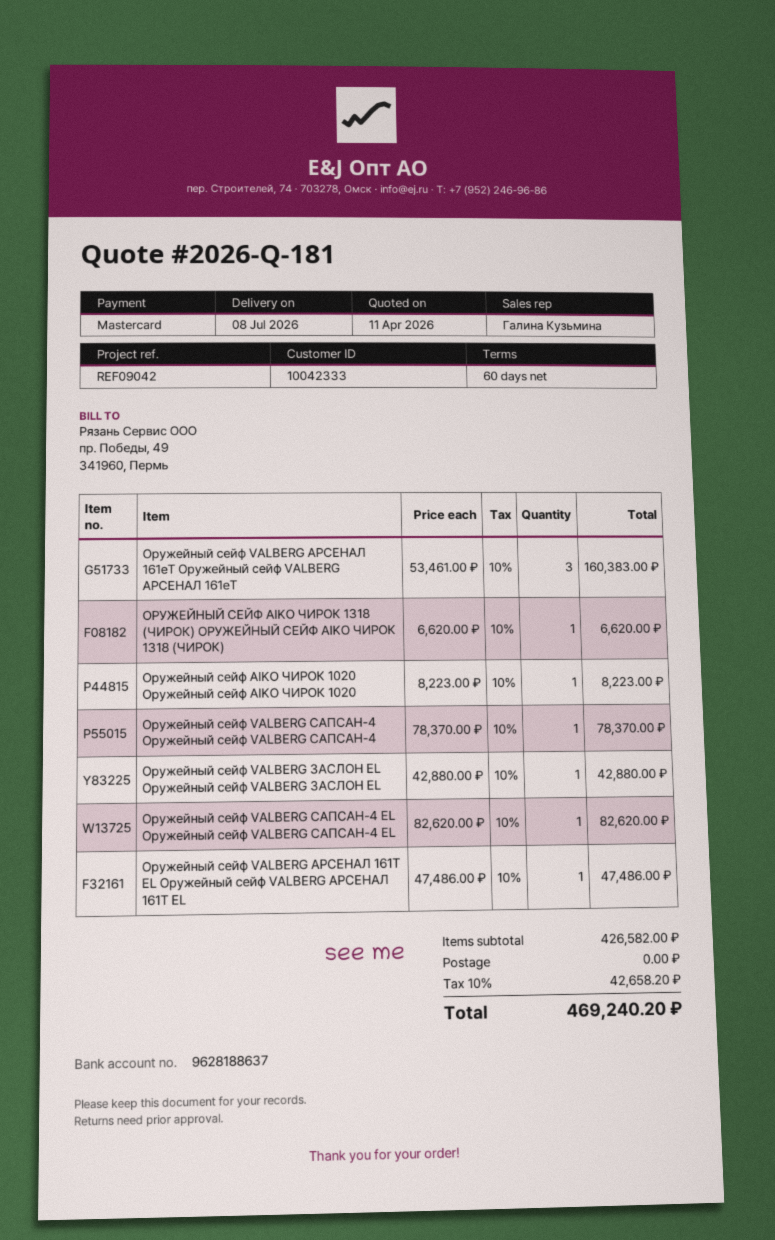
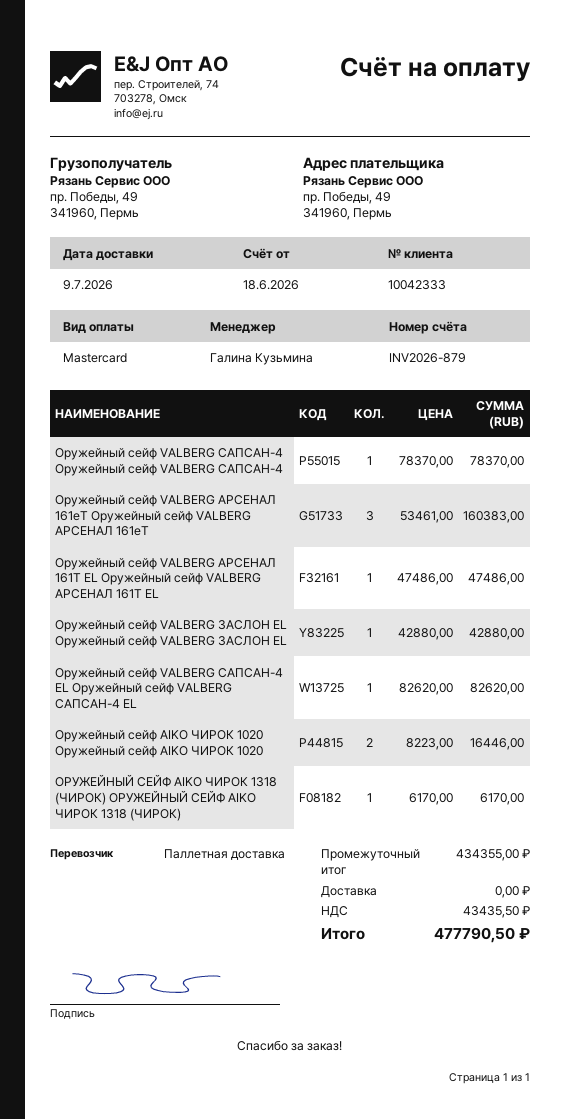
delivery date: 2026-07-08 -> 2026-07-09
ОРУЖЕЙНЫЙ СЕЙФ AIKO ЧИРОК 1318 (ЧИРОК) ОРУЖЕЙНЫЙ СЕЙФ AIKO ЧИРОК 1318 (ЧИРОК): 1 x 6620.00 = 6620.00 -> 1 x 6170.00 = 6170.00
Оружейный сейф AIKO ЧИРОК 1020 Оружейный сейф AIKO ЧИРОК 1020: 1 x 8223.00 = 8223.00 -> 2 x 8223.00 = 16446.00
subtotal: 426582.00 -> 434355.00
tax: 42658.20 -> 43435.50
total: 469240.20 -> 477790.50

